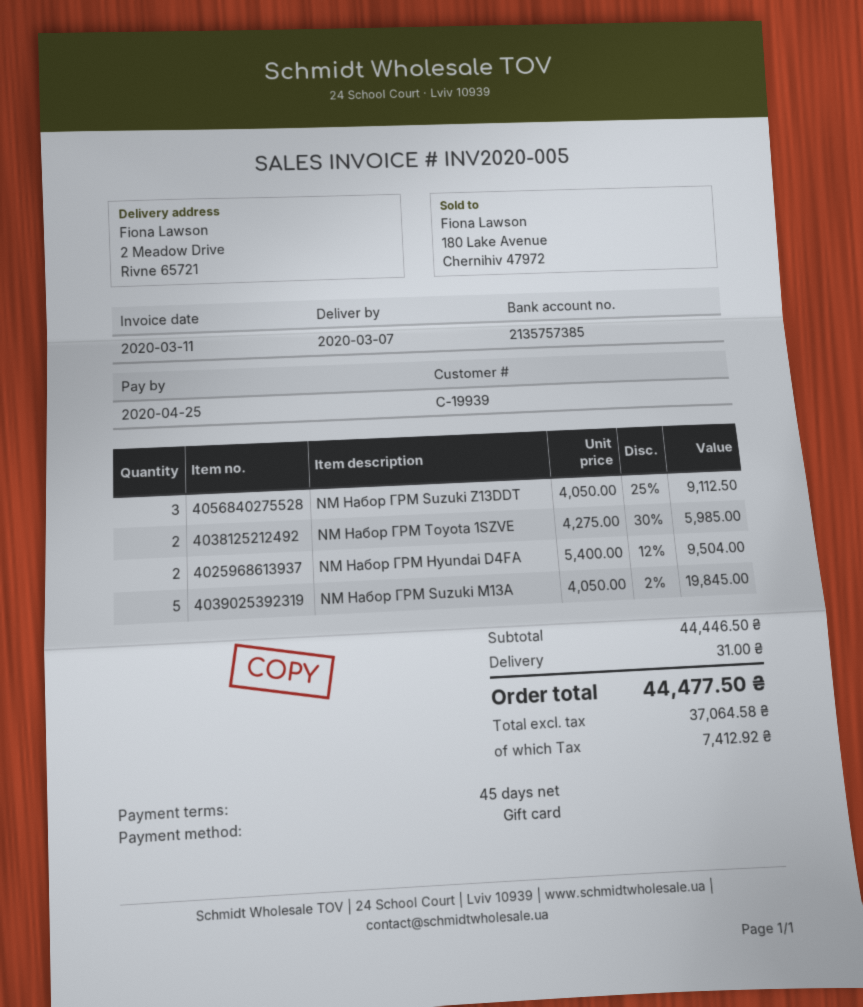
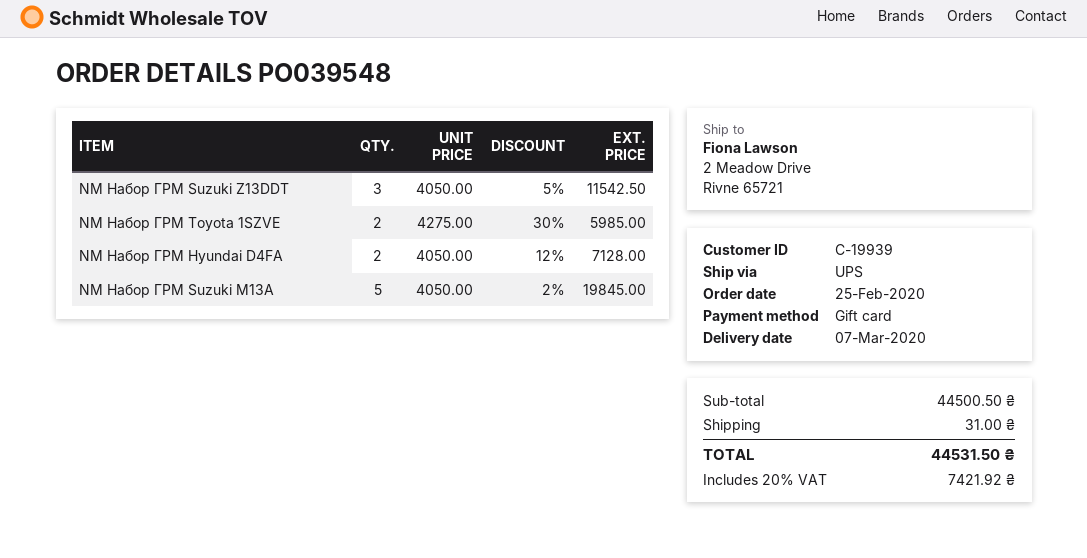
NM Набор ГРМ Suzuki Z13DDT: 3 x 4050.00 - 25% = 9112.50 -> 3 x 4050.00 - 5% = 11542.50
NM Набор ГРМ Hyundai D4FA: 2 x 5400.00 - 12% = 9504.00 -> 2 x 4050.00 - 12% = 7128.00
subtotal: 44446.50 -> 44500.50
tax: 7412.92 -> 7421.92
total: 44477.50 -> 44531.50

